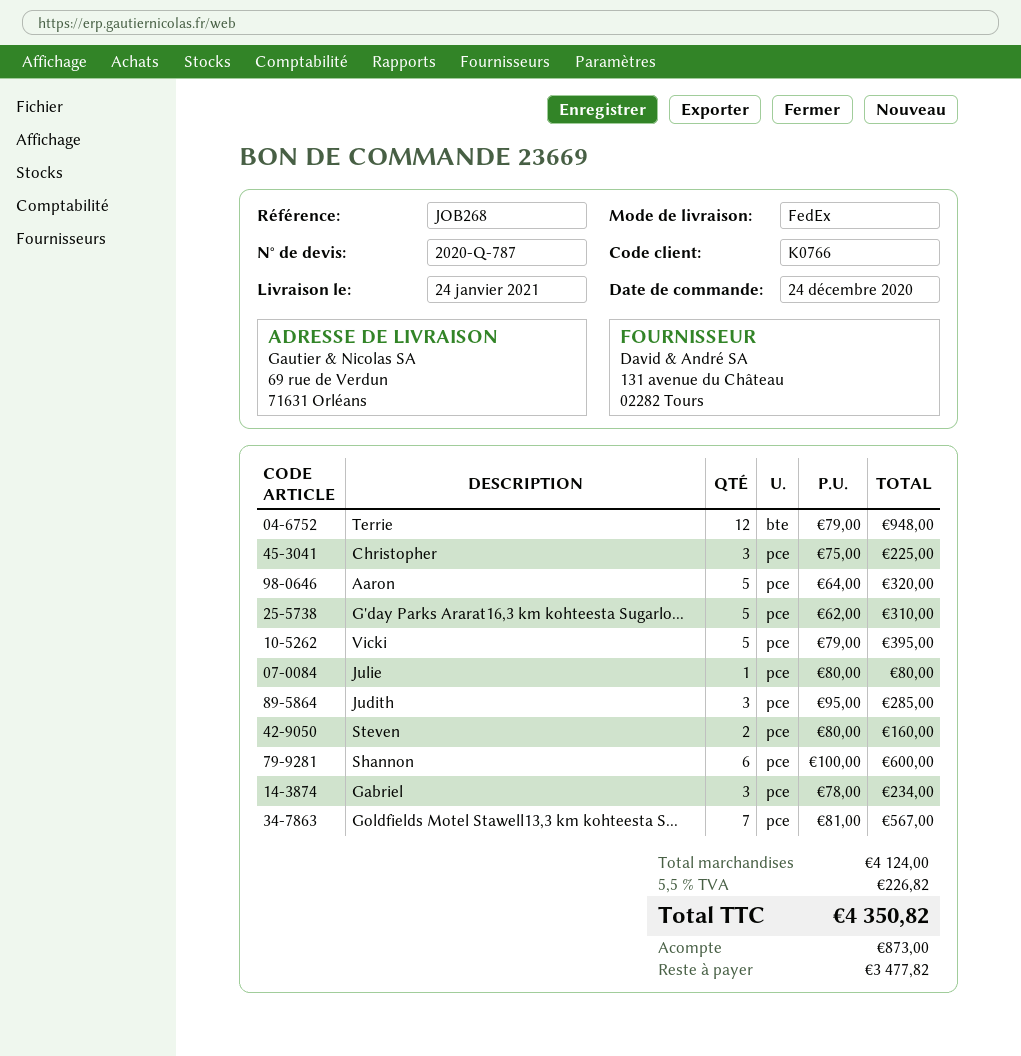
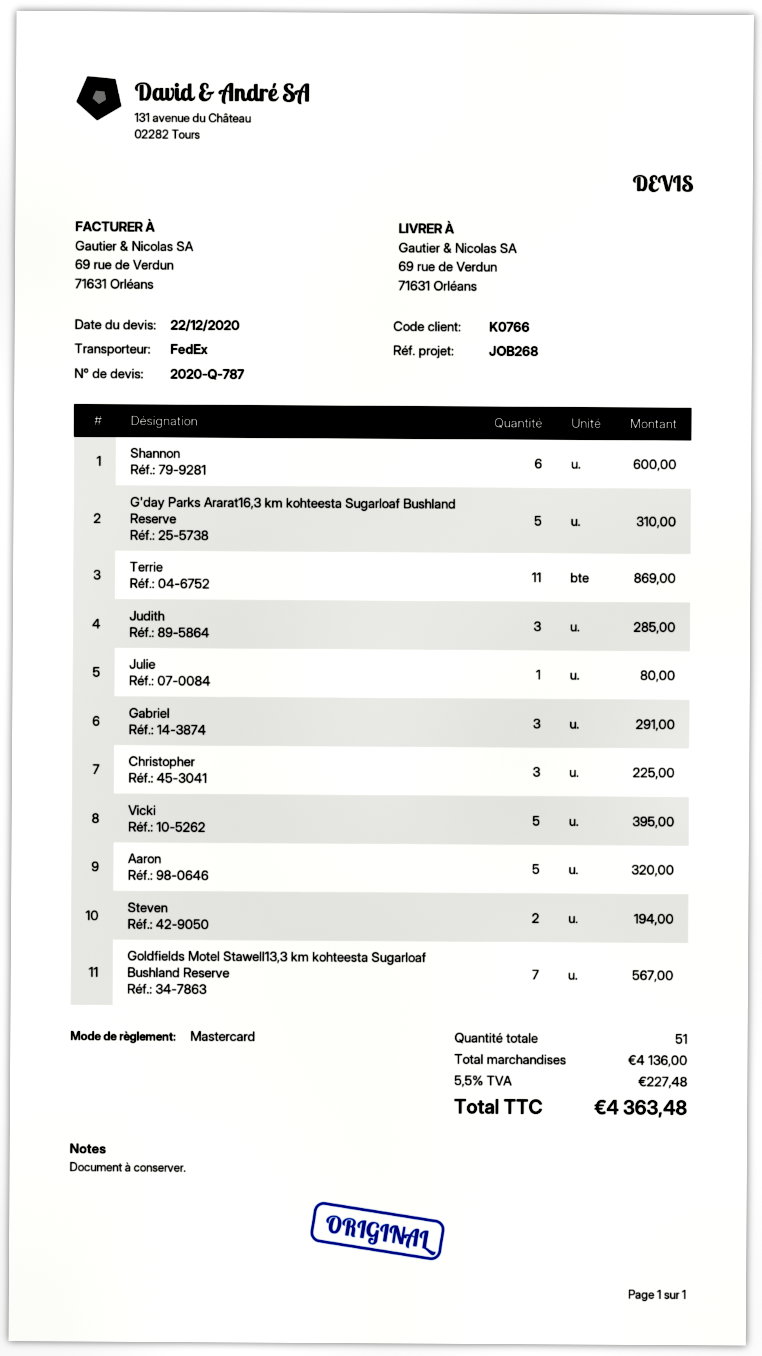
Terrie: 12 for 948.00 -> 11 for 869.00
Steven: 2 for 160.00 -> 2 for 194.00
Gabriel: 3 for 234.00 -> 3 for 291.00
subtotal: 4124.00 -> 4136.00
tax: 5.5% = 226.82 -> 5.5% = 227.48
total: 4350.82 -> 4363.48

